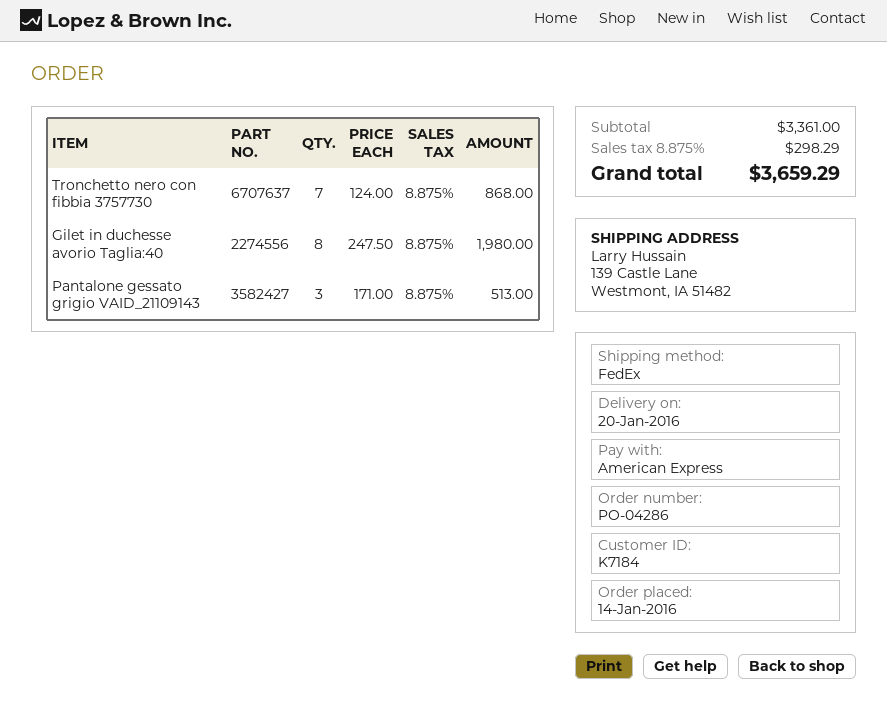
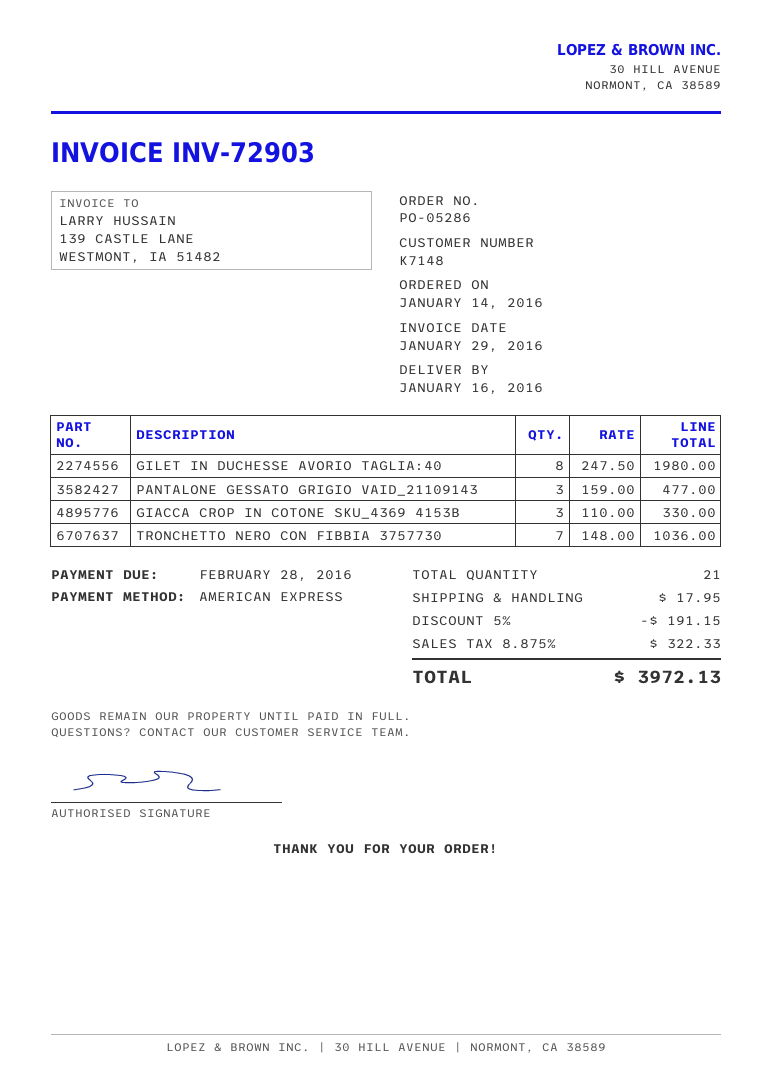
order number: PO-04286 -> PO-05286
delivery date: 2016-01-20 -> 2016-01-16
customer number: K7184 -> K7148
Tronchetto nero con fibbia 3757730: 7 x 124.00 = 868.00 -> 7 x 148.00 = 1036.00
Pantalone gessato grigio VAID_21109143: 3 x 171.00 = 513.00 -> 3 x 159.00 = 477.00
GIACCA CROP IN COTONE SKU_4369 4153B: none -> 3 x 110.00 = 330.00
discount: none -> 5% = 191.15
shipping: none -> 17.95
tax: 8.875% = 298.29 -> 8.875% = 322.33
total: 3659.29 -> 3972.13

